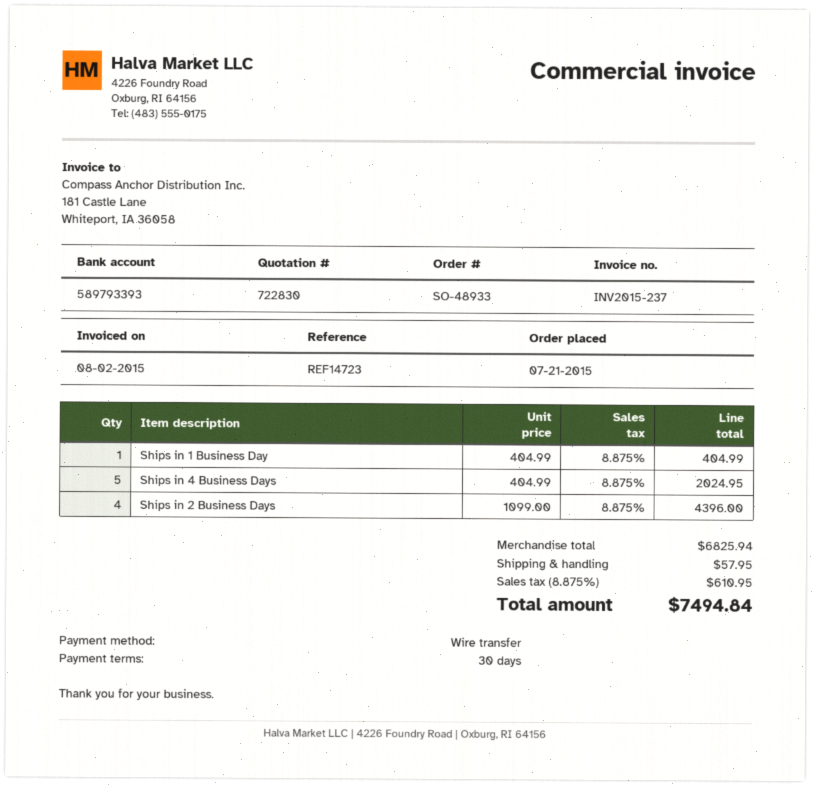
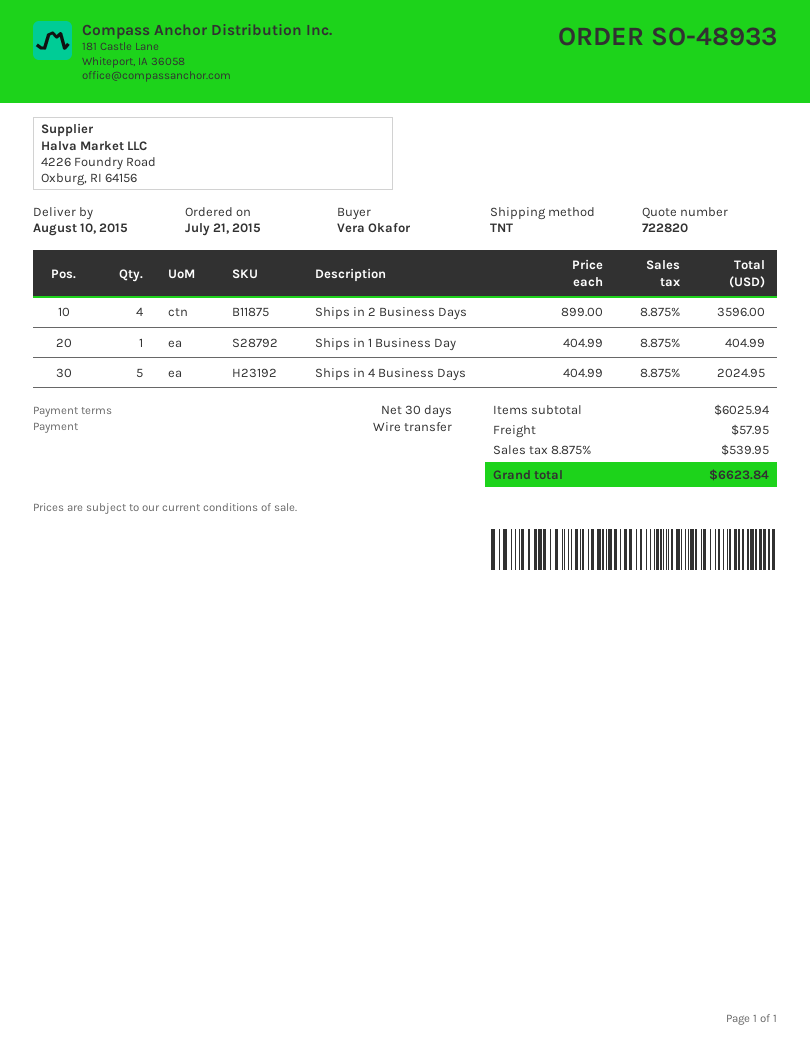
quote number: 722830 -> 722820
Ships in 2 Business Days: 4 x 1099.00 = 4396.00 -> 4 x 899.00 = 3596.00
subtotal: 6825.94 -> 6025.94
tax: 8.875% = 610.95 -> 8.875% = 539.95
total: 7494.84 -> 6623.84

